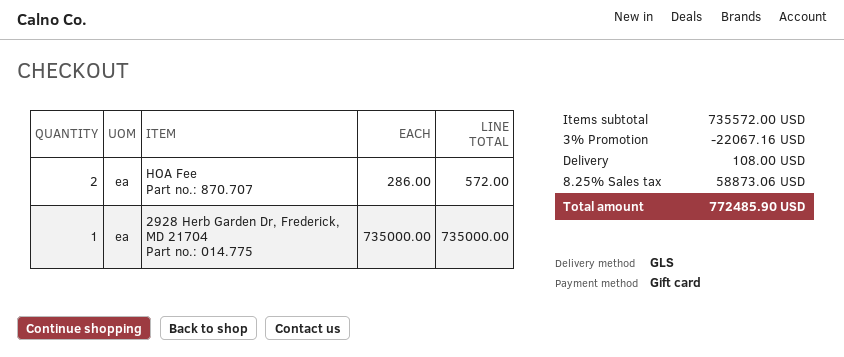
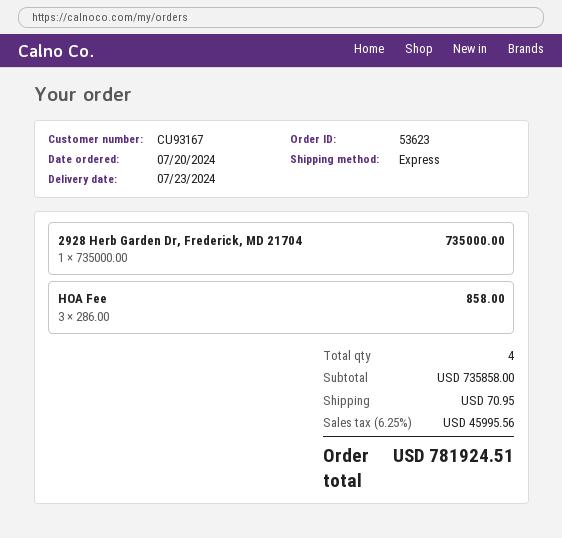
shipping method: GLS -> express
HOA Fee: 2 x 286.00 = 572.00 -> 3 x 286.00 = 858.00
subtotal: 735572.00 -> 735858.00
discount: 3% = 22067.16 -> none
shipping: 108.00 -> 70.95
tax: 8.25% = 58873.06 -> 6.25% = 45995.56
total: 772485.90 -> 781924.51

